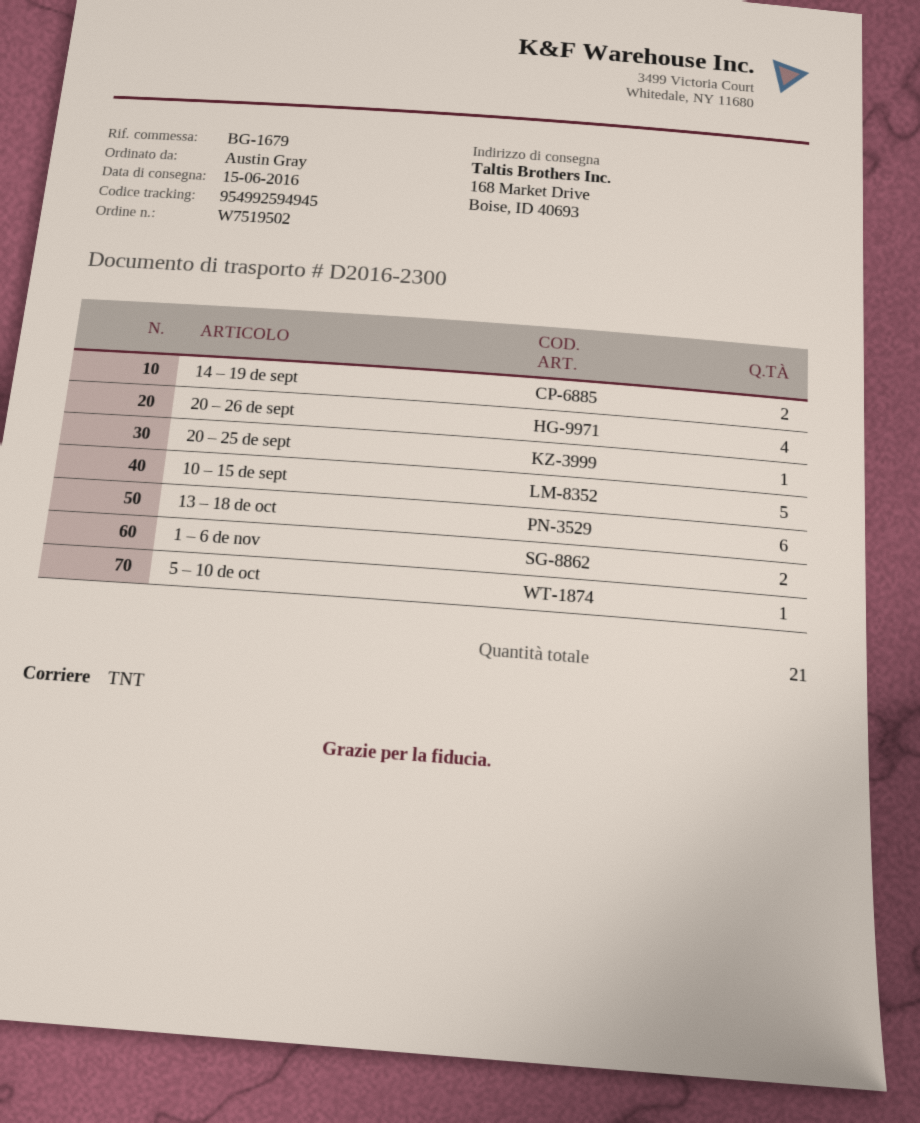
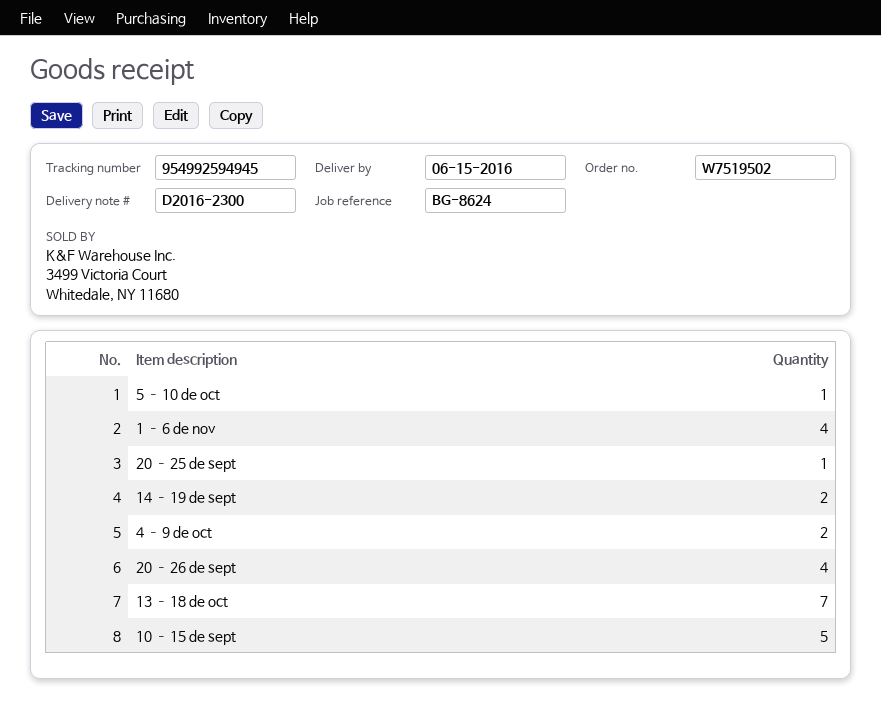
reference: BG-1679 -> BG-8624
13 – 18 de oct: 6 -> 7
1 – 6 de nov: 2 -> 4
4 – 9 de oct: none -> 2

